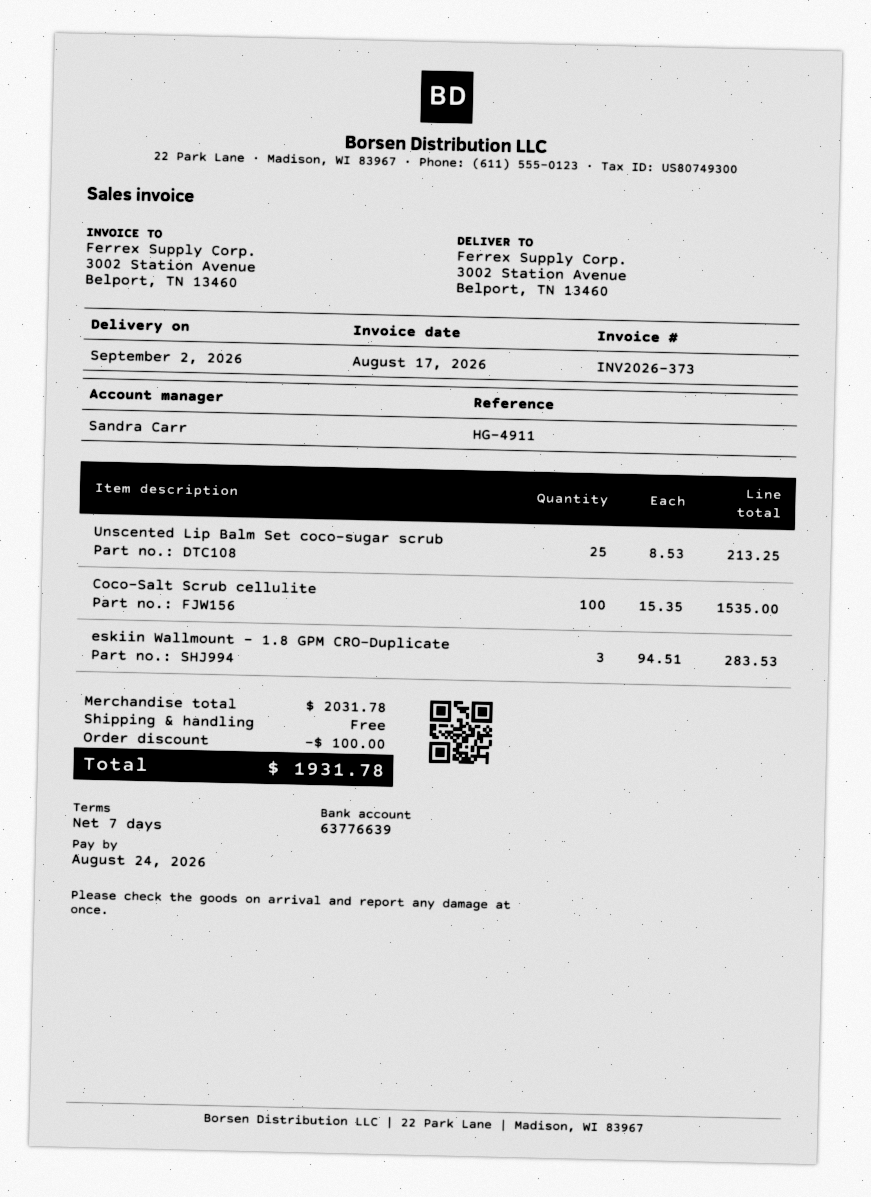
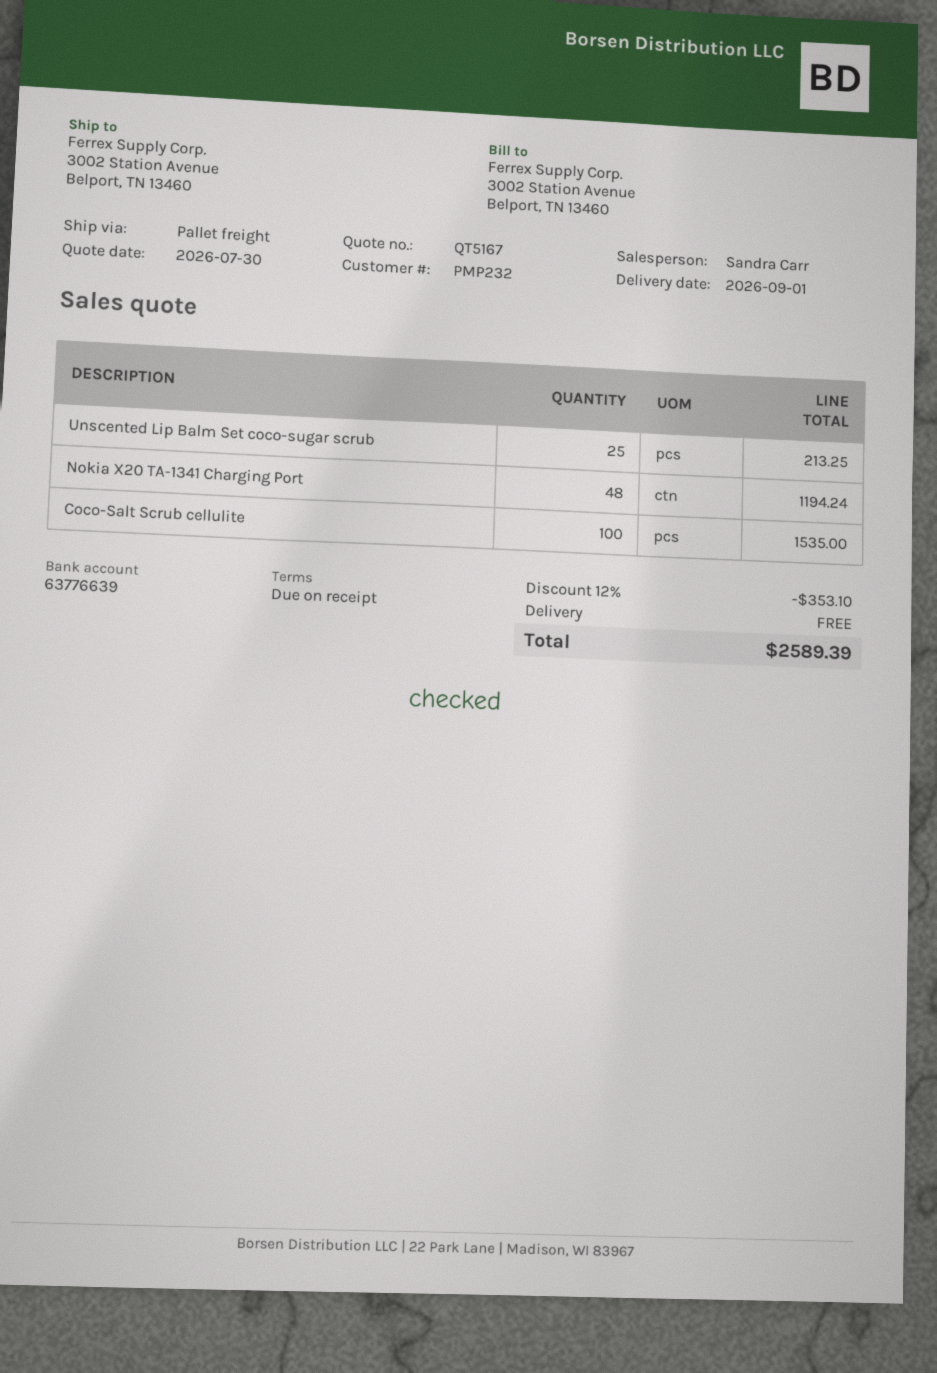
delivery date: 2026-09-02 -> 2026-09-01
payment terms: 7 days -> on receipt
eskiin Wallmount - 1.8 GPM CRO-Duplicate: 3 for 283.53 -> none
Nokia X20 TA-1341 Charging Port: none -> 48 for 1194.24
discount: 100.00 -> 353.10
total: 1931.78 -> 2589.39

